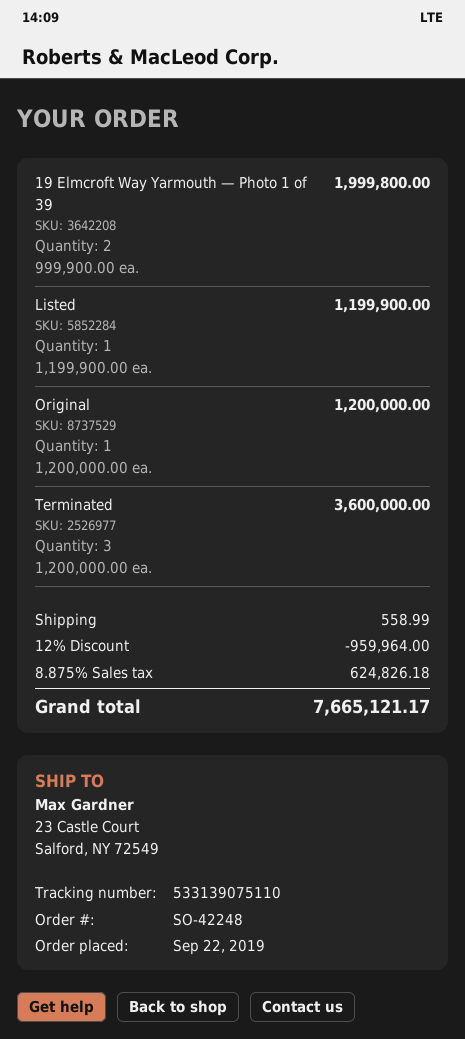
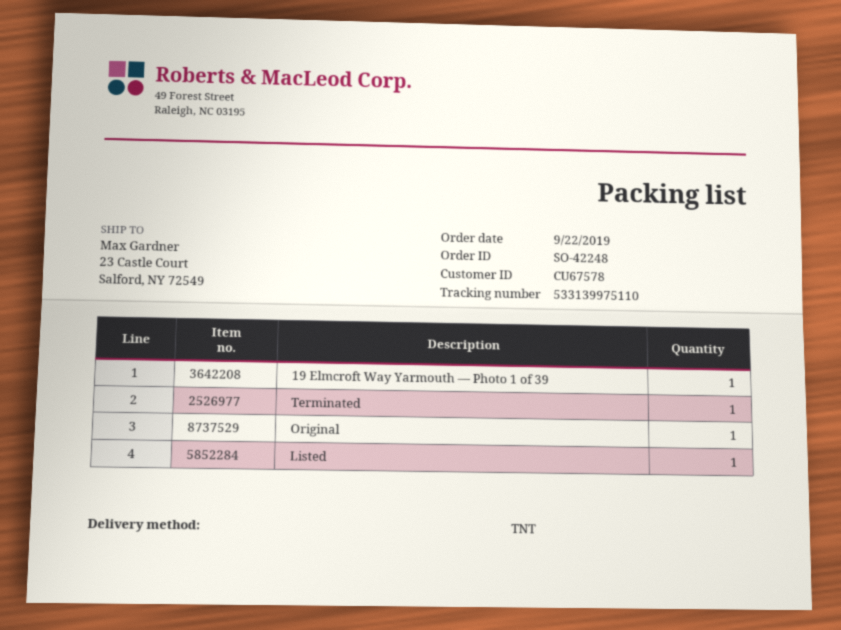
tracking number: 533139075110 -> 533139975110
19 Elmcroft Way Yarmouth — Photo 1 of 39: 2 -> 1
Terminated: 3 -> 1

